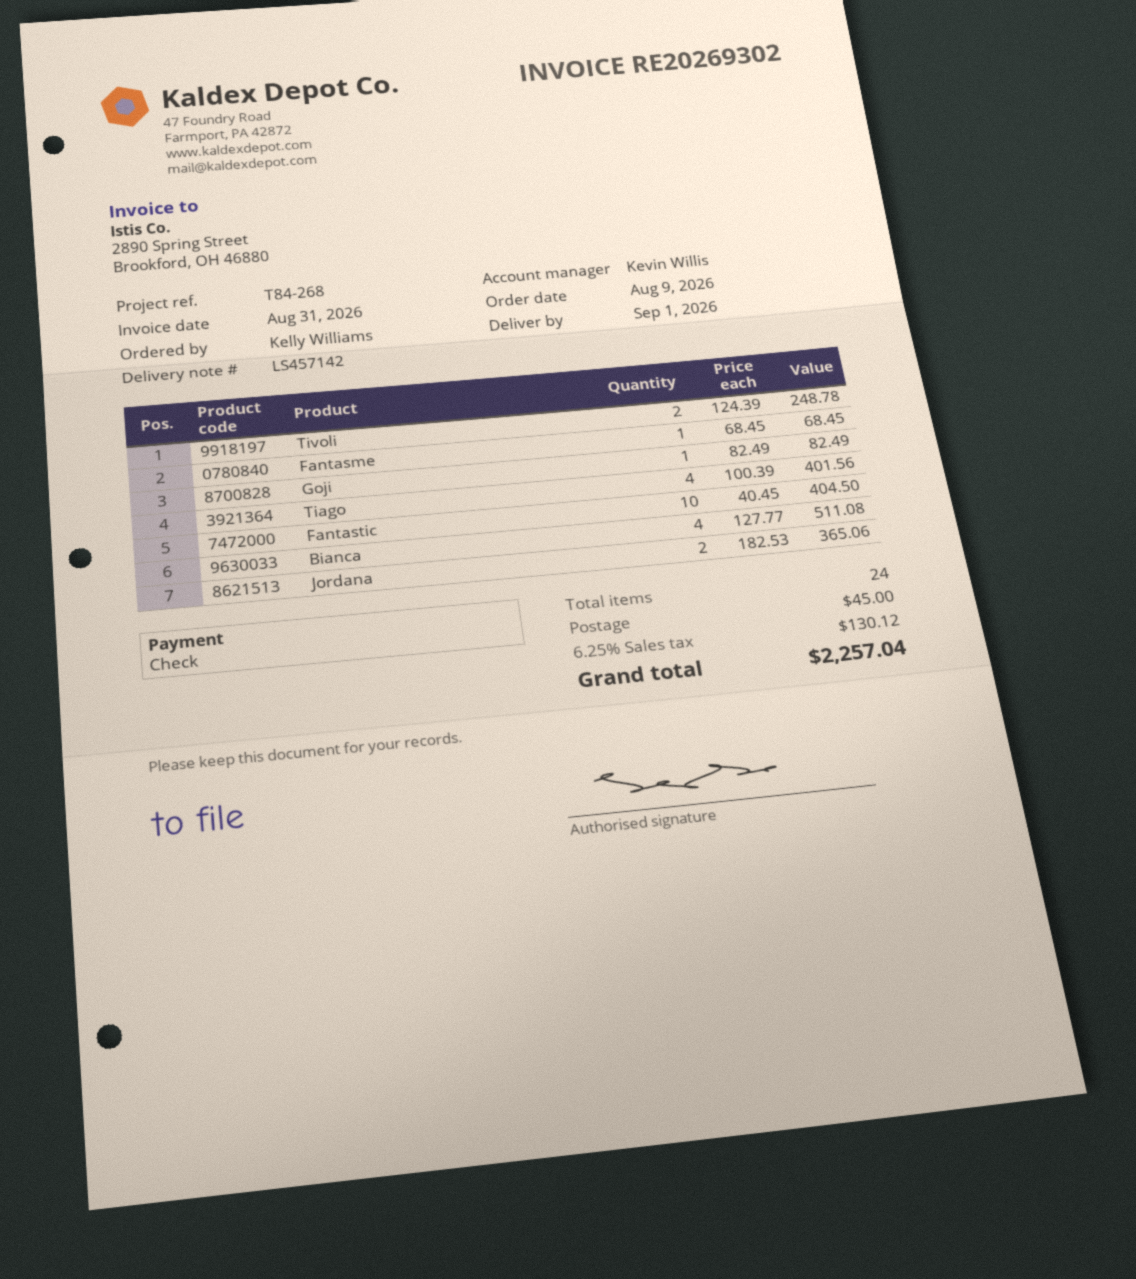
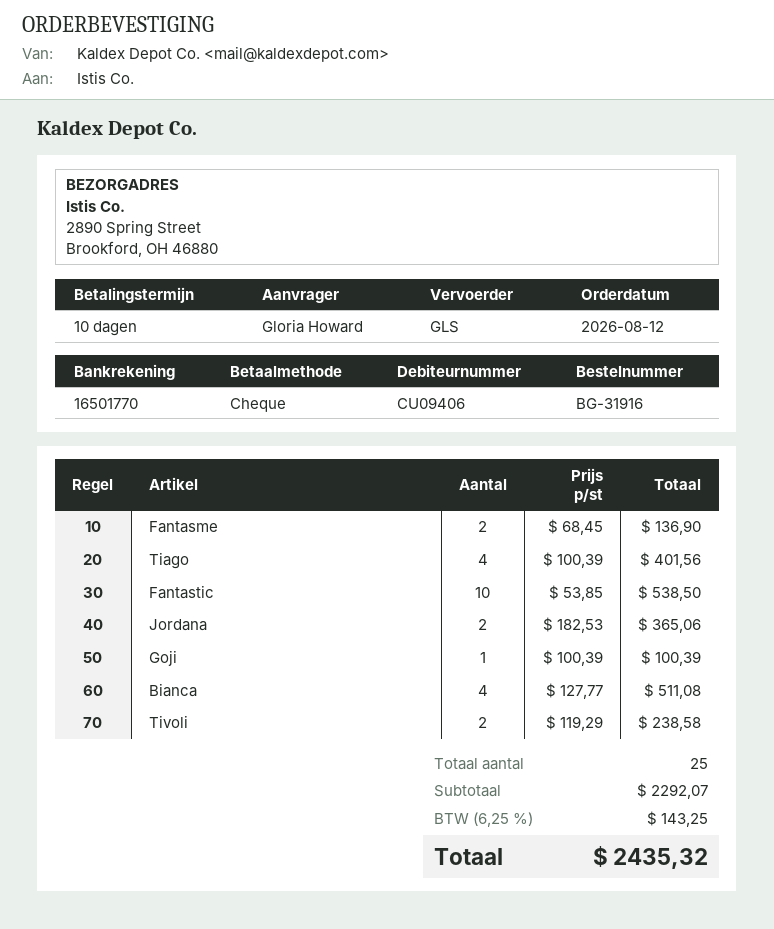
order date: 2026-08-09 -> 2026-08-12
ordered by: Kelly Williams -> Gloria Howard
Tivoli: 2 x 124.39 = 248.78 -> 2 x 119.29 = 238.58
Fantasme: 1 x 68.45 = 68.45 -> 2 x 68.45 = 136.90
Goji: 1 x 82.49 = 82.49 -> 1 x 100.39 = 100.39
Fantastic: 10 x 40.45 = 404.50 -> 10 x 53.85 = 538.50
total quantity: 24 -> 25
shipping: 45.00 -> none
tax: 6.25% = 130.12 -> 6.25% = 143.25
total: 2257.04 -> 2435.32

